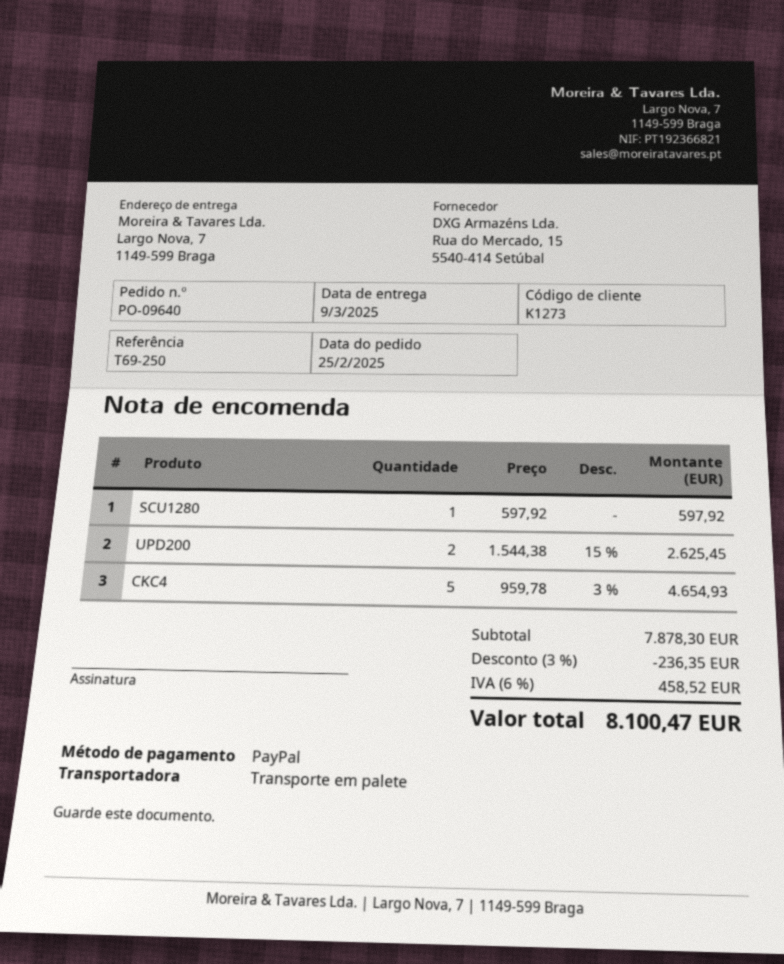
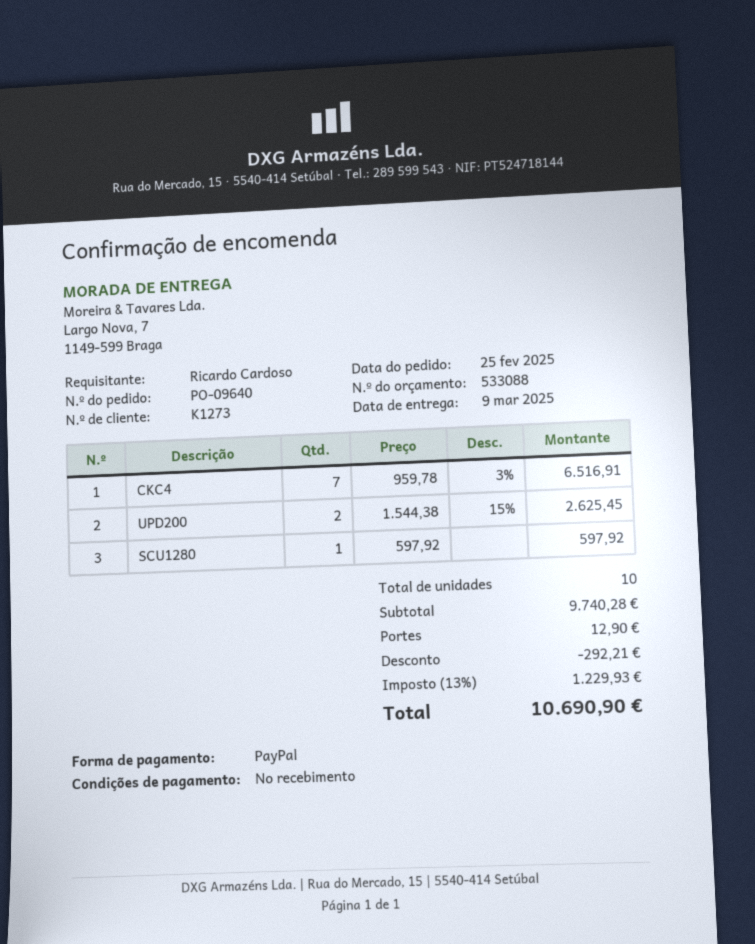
CKC4: 5 x 959.78 - 3% = 4654.93 -> 7 x 959.78 - 3% = 6516.91
subtotal: 7878.30 -> 9740.28
discount: 236.35 -> 292.21
shipping: none -> 12.90
tax: 6% = 458.52 -> 13% = 1229.93
total: 8100.47 -> 10690.90

